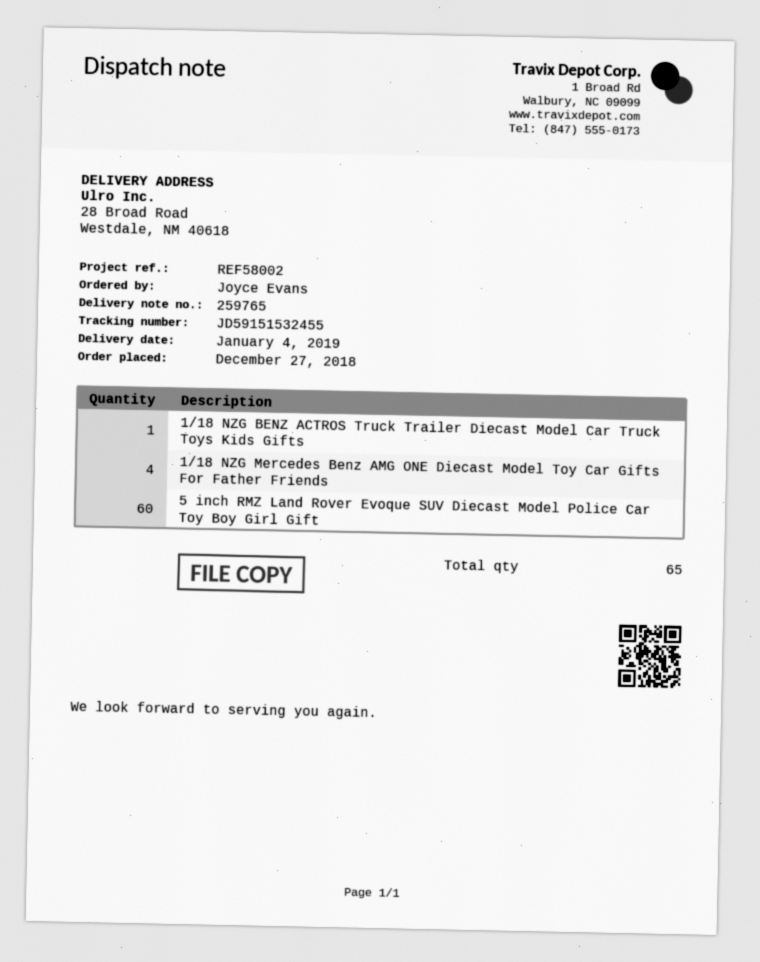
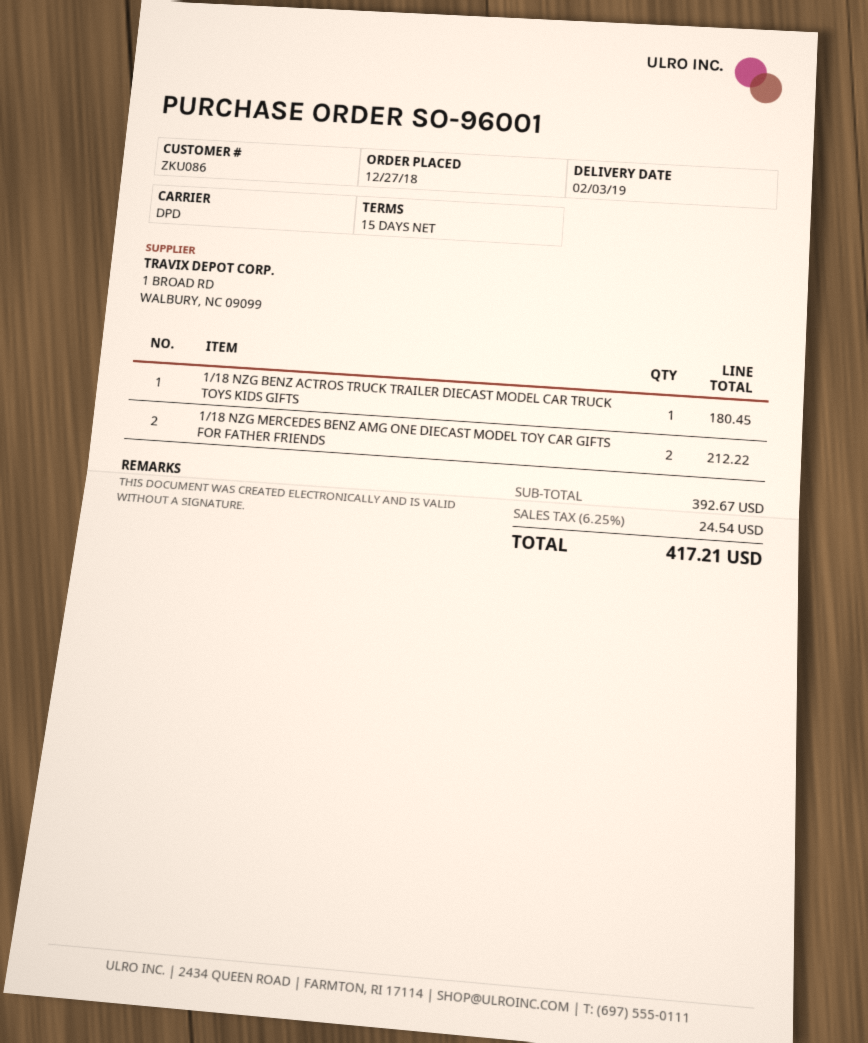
delivery date: 2019-01-04 -> 2019-02-03
1/18 NZG Mercedes Benz AMG ONE Diecast Model Toy Car Gifts For Father Friends: 4 -> 2
5 inch RMZ Land Rover Evoque SUV Diecast Model Police Car Toy Boy Girl Gift: 60 -> none

